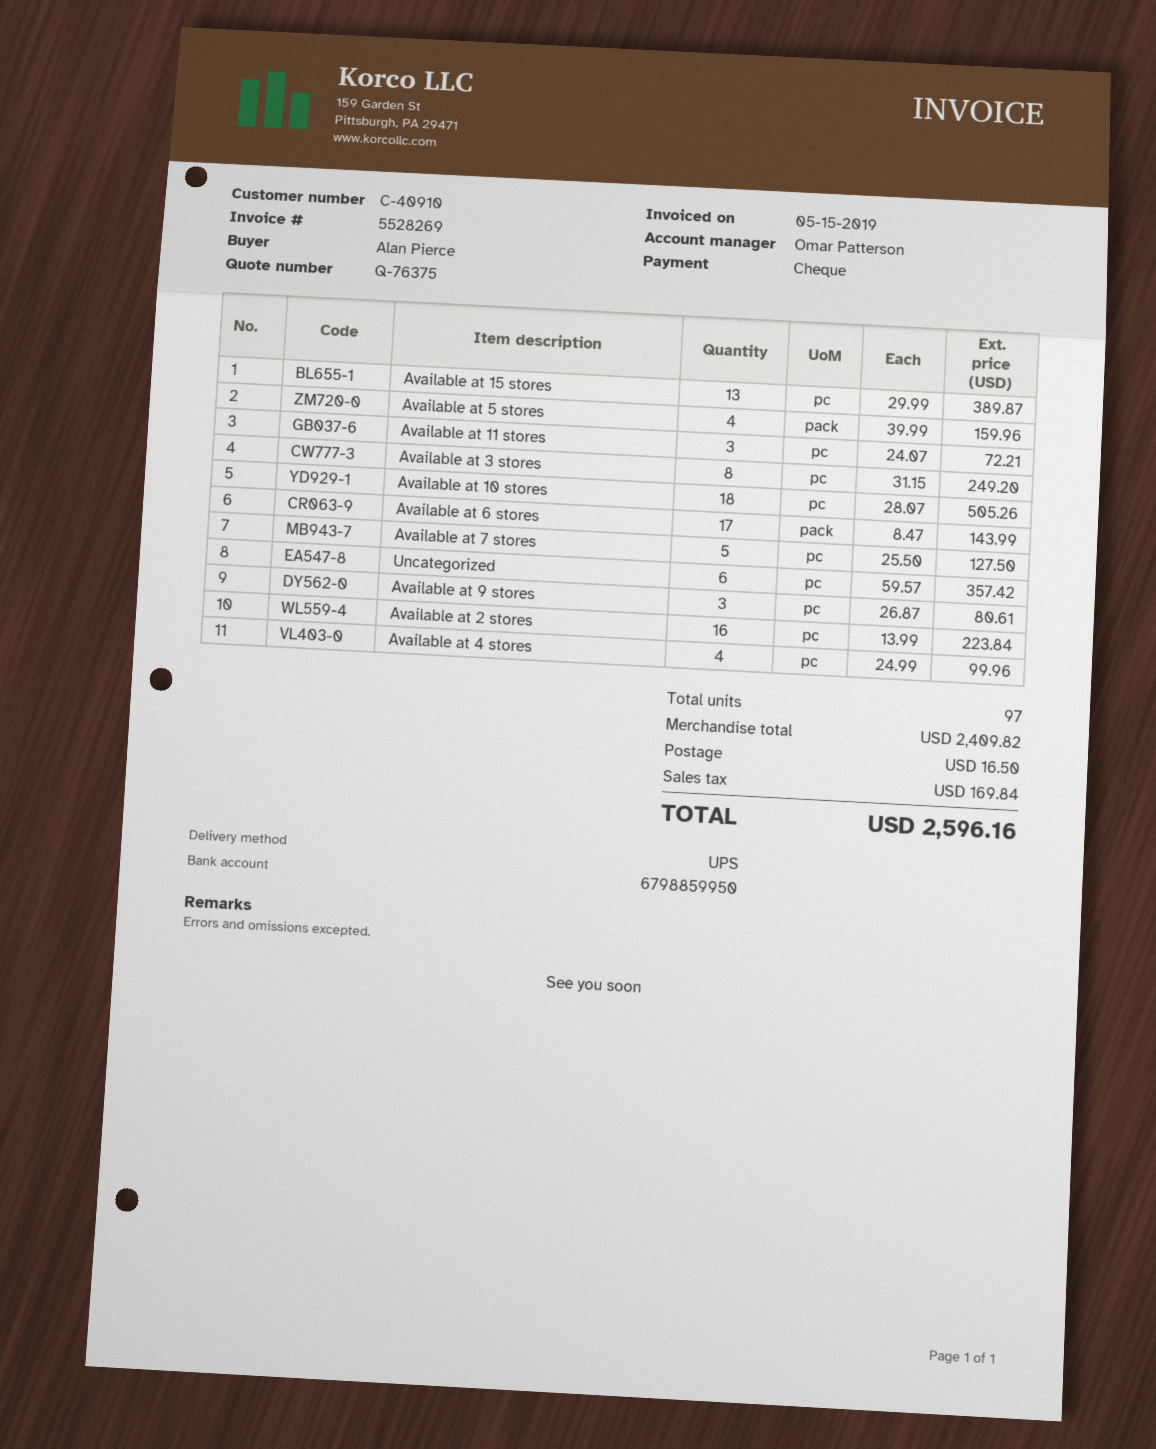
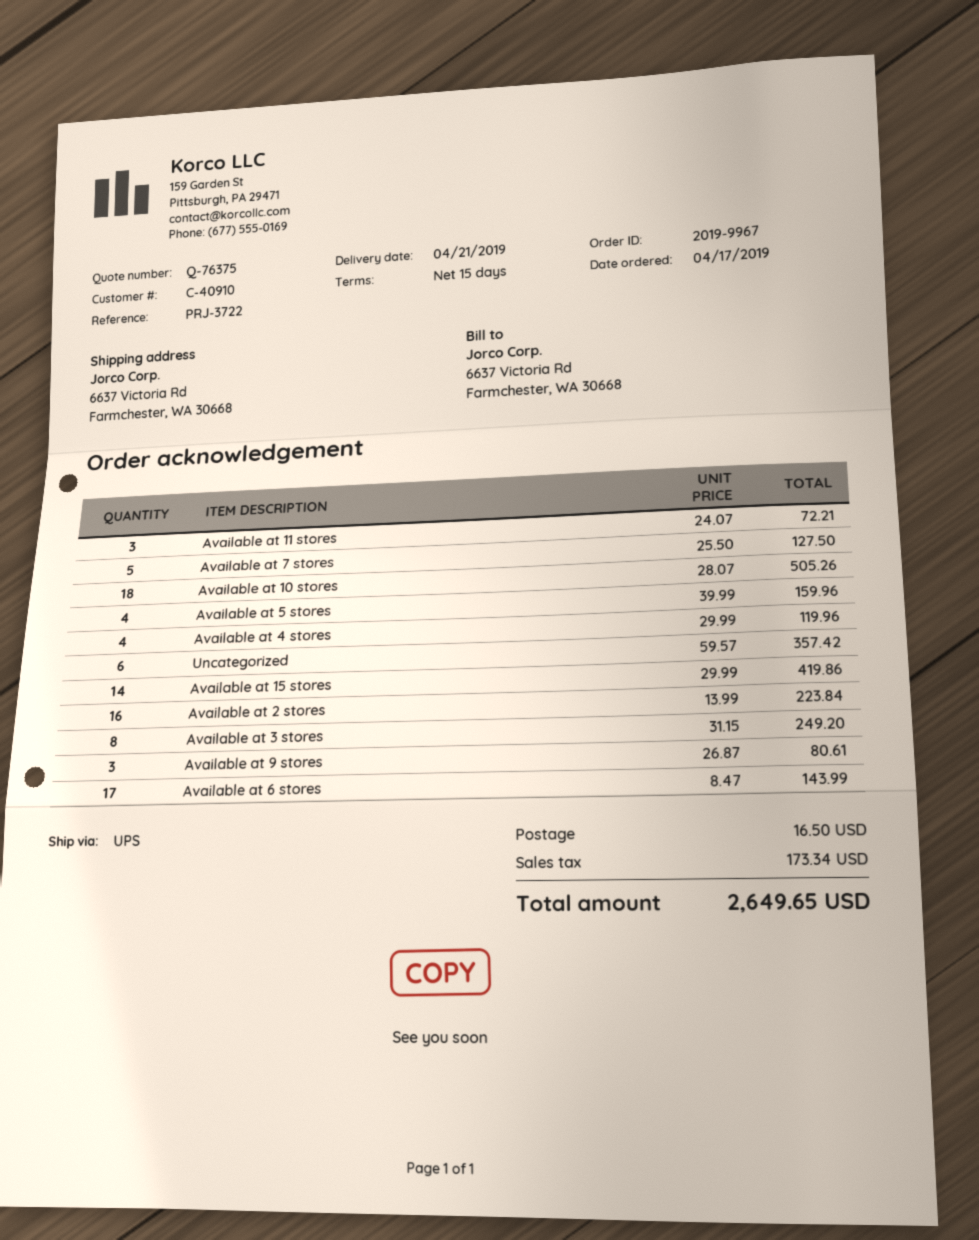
Available at 15 stores: 13 x 29.99 = 389.87 -> 14 x 29.99 = 419.86
Available at 4 stores: 4 x 24.99 = 99.96 -> 4 x 29.99 = 119.96
tax: 169.84 -> 173.34
total: 2596.16 -> 2649.65

